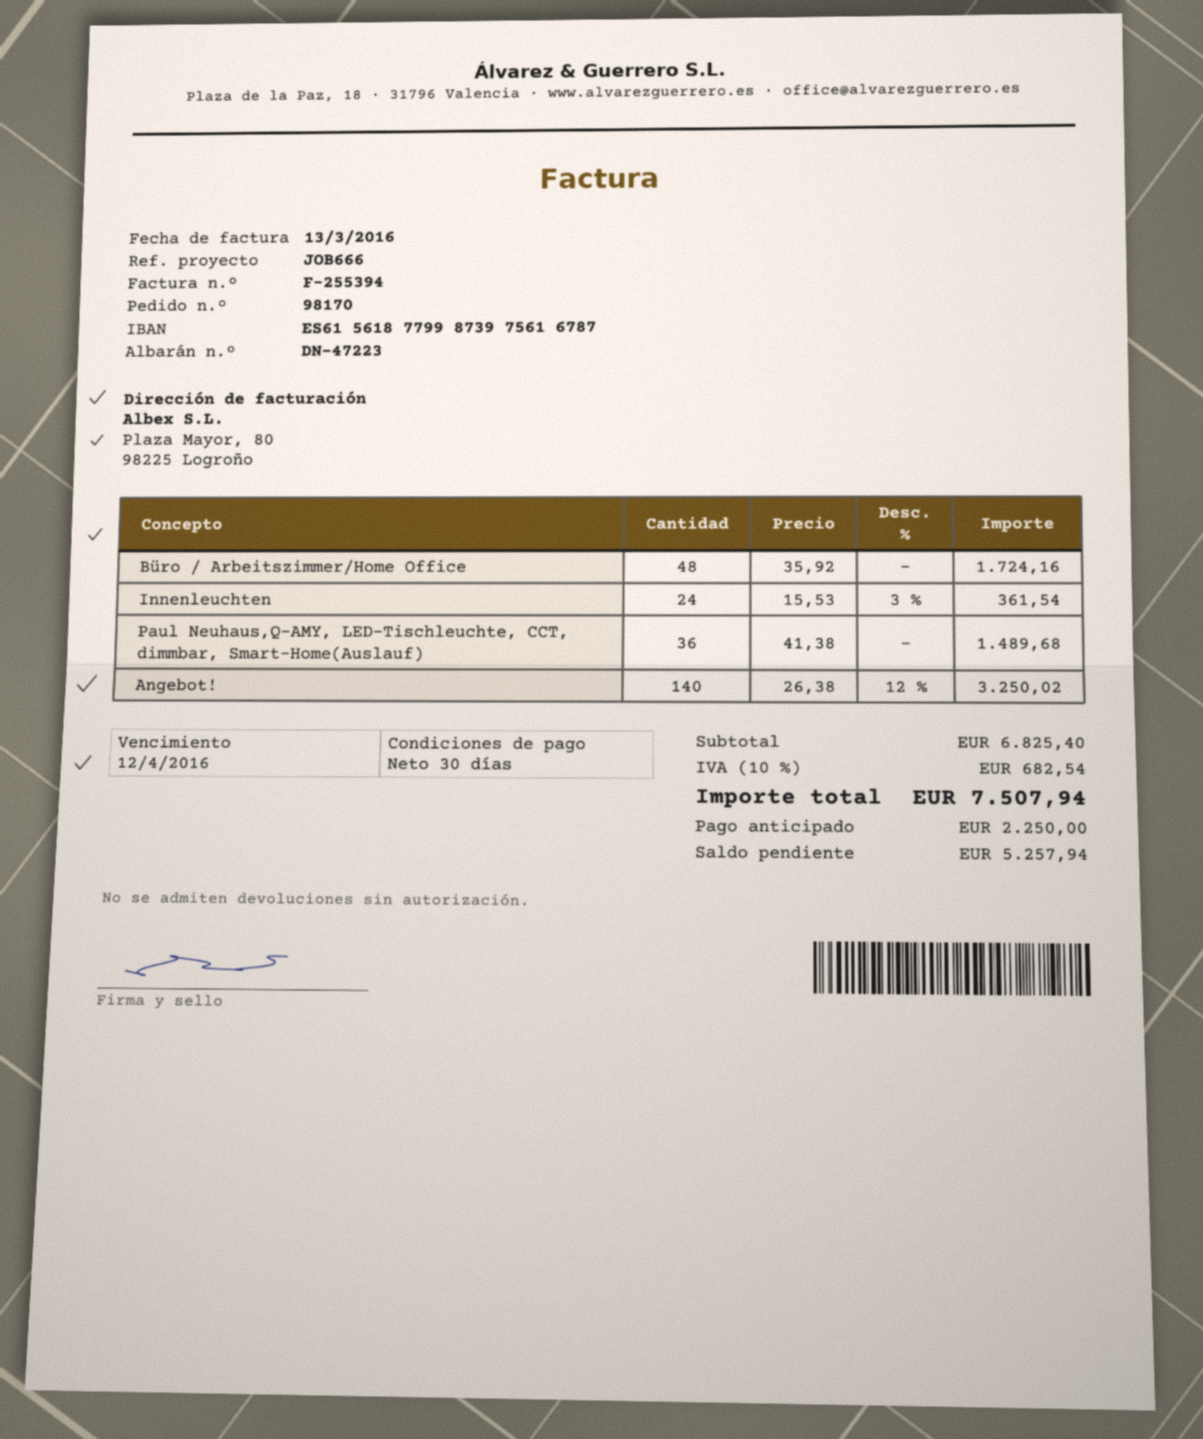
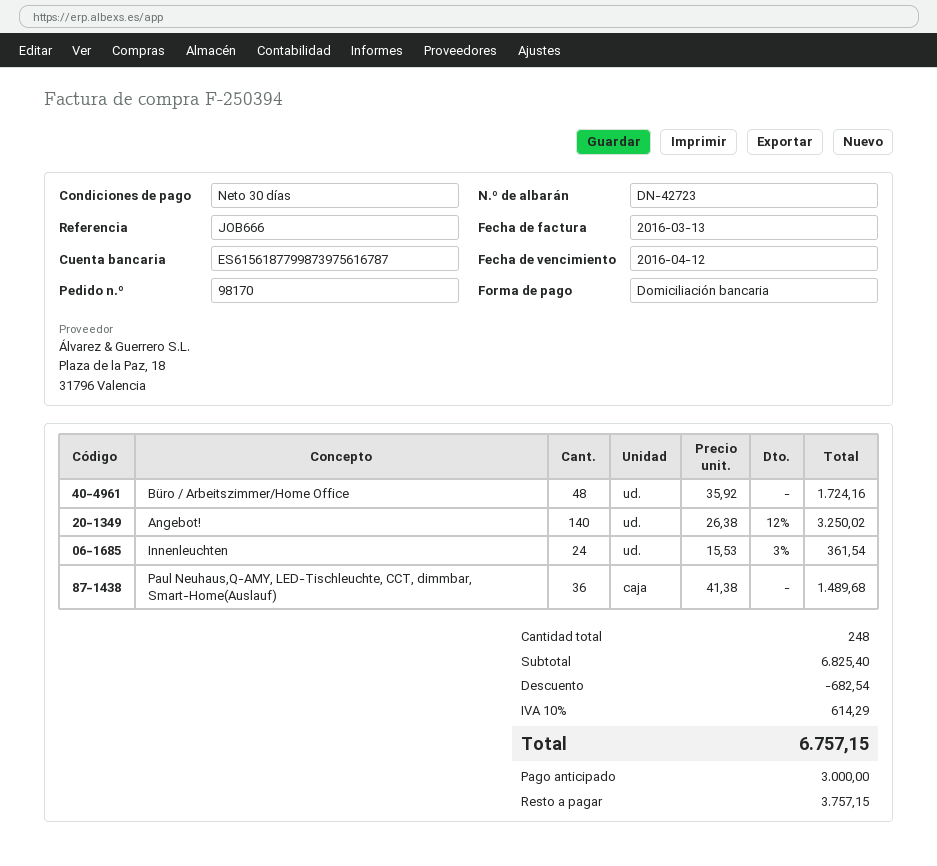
delivery note number: DN-47223 -> DN-42723
invoice number: F-255394 -> F-250394
discount: none -> 682.54
tax: 10% = 682.54 -> 10% = 614.29
total: 7507.94 -> 6757.15
deposit: 2250.00 -> 3000.00
balance: 5257.94 -> 3757.15

